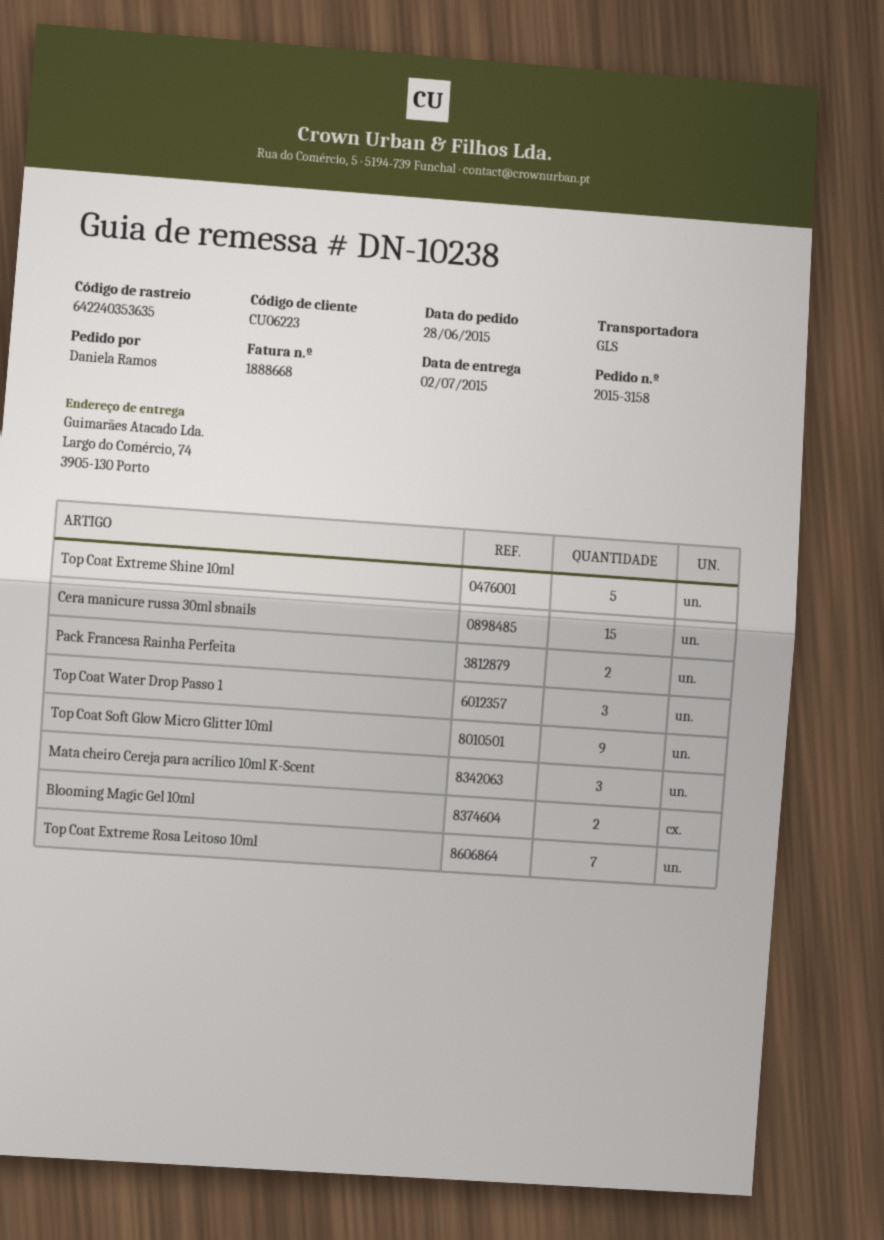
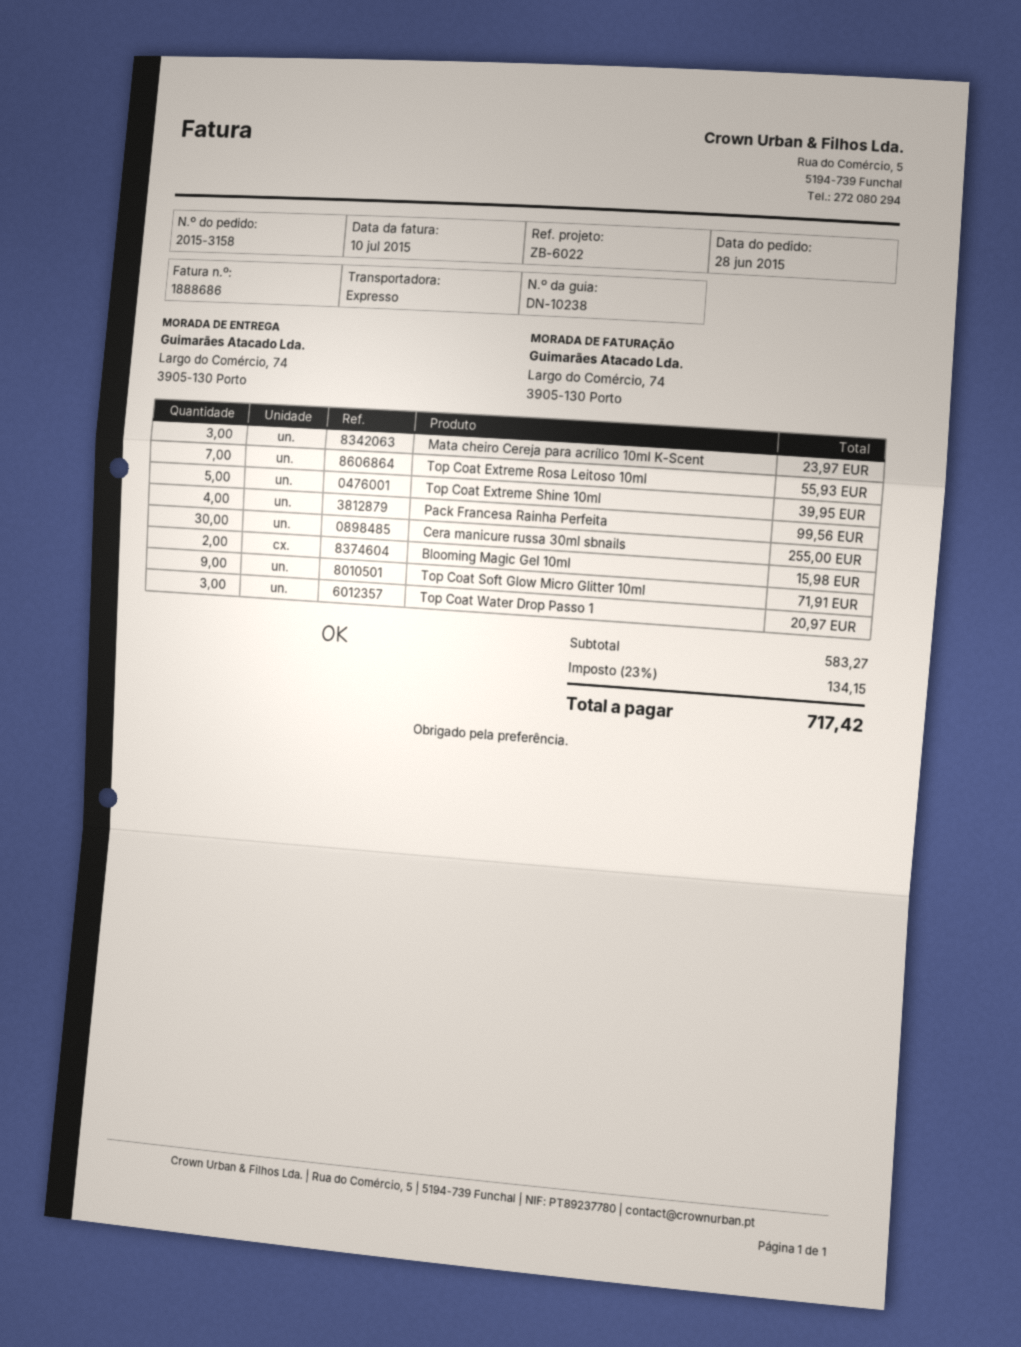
invoice number: 1888668 -> 1888686
shipping method: GLS -> express
Cera manicure russa 30ml sbnails: 15 -> 30
Pack Francesa Rainha Perfeita: 2 -> 4

